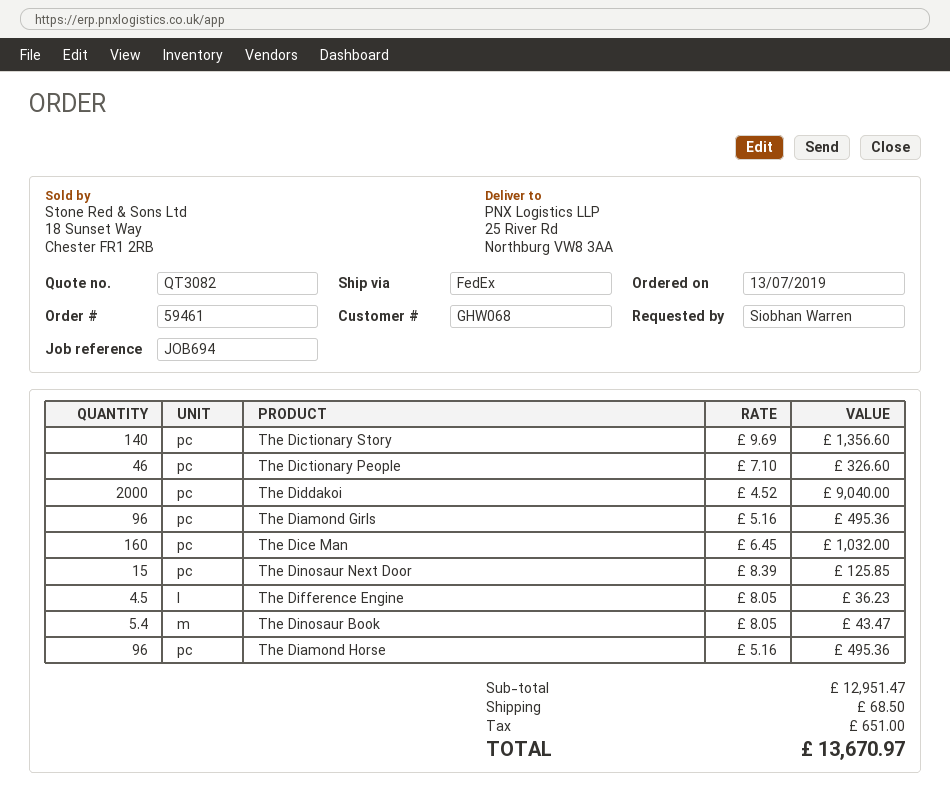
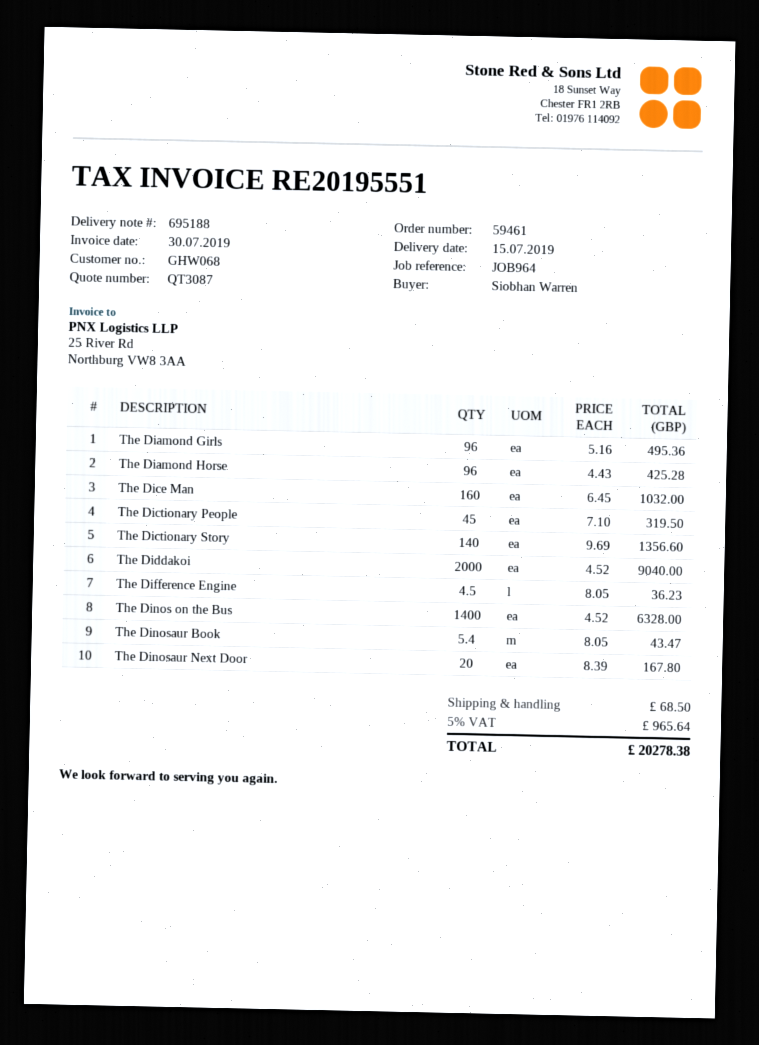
quote number: QT3082 -> QT3087
reference: JOB694 -> JOB964
The Dictionary People: 46 x 7.10 = 326.60 -> 45 x 7.10 = 319.50
The Dinosaur Next Door: 15 x 8.39 = 125.85 -> 20 x 8.39 = 167.80
The Diamond Horse: 96 x 5.16 = 495.36 -> 96 x 4.43 = 425.28
The Dinos on the Bus: none -> 1400 x 4.52 = 6328.00
tax: 651.00 -> 965.64
total: 13670.97 -> 20278.38

